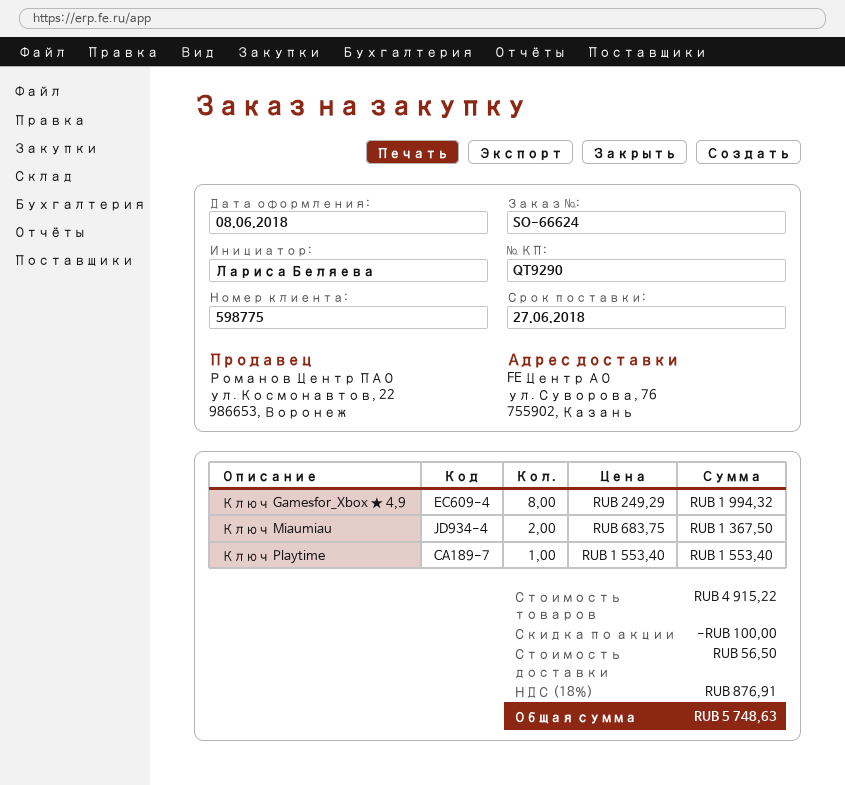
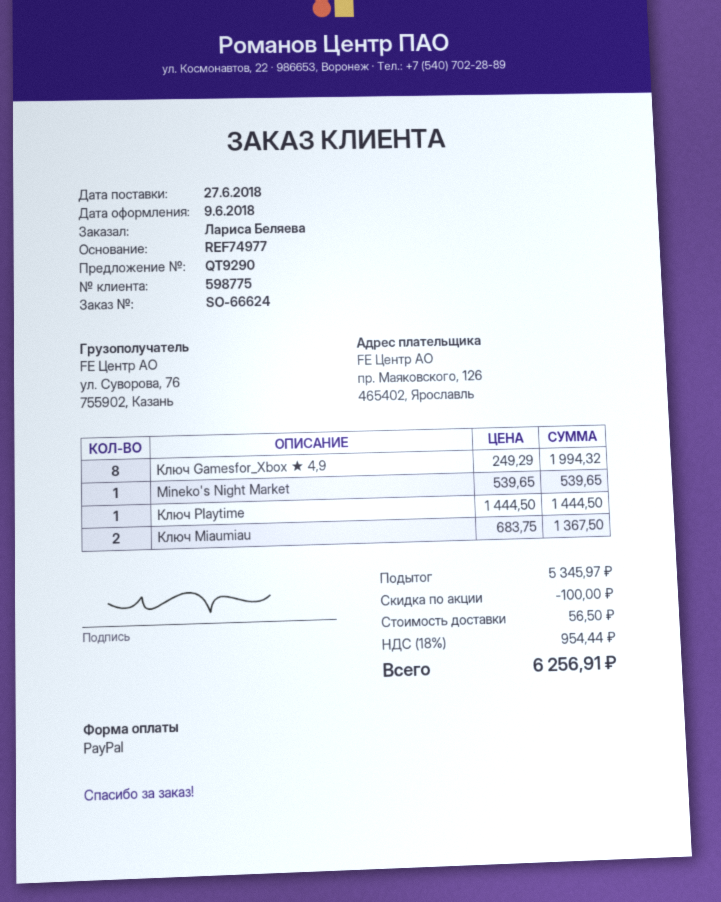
order date: 2018-06-08 -> 2018-06-09
Ключ Playtime: 1 x 1553.40 = 1553.40 -> 1 x 1444.50 = 1444.50
Mineko's Night Market: none -> 1 x 539.65 = 539.65
subtotal: 4915.22 -> 5345.97
tax: 18% = 876.91 -> 18% = 954.44
total: 5748.63 -> 6256.91

